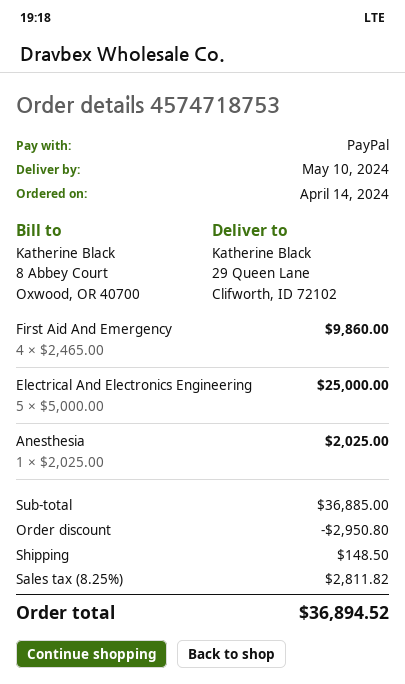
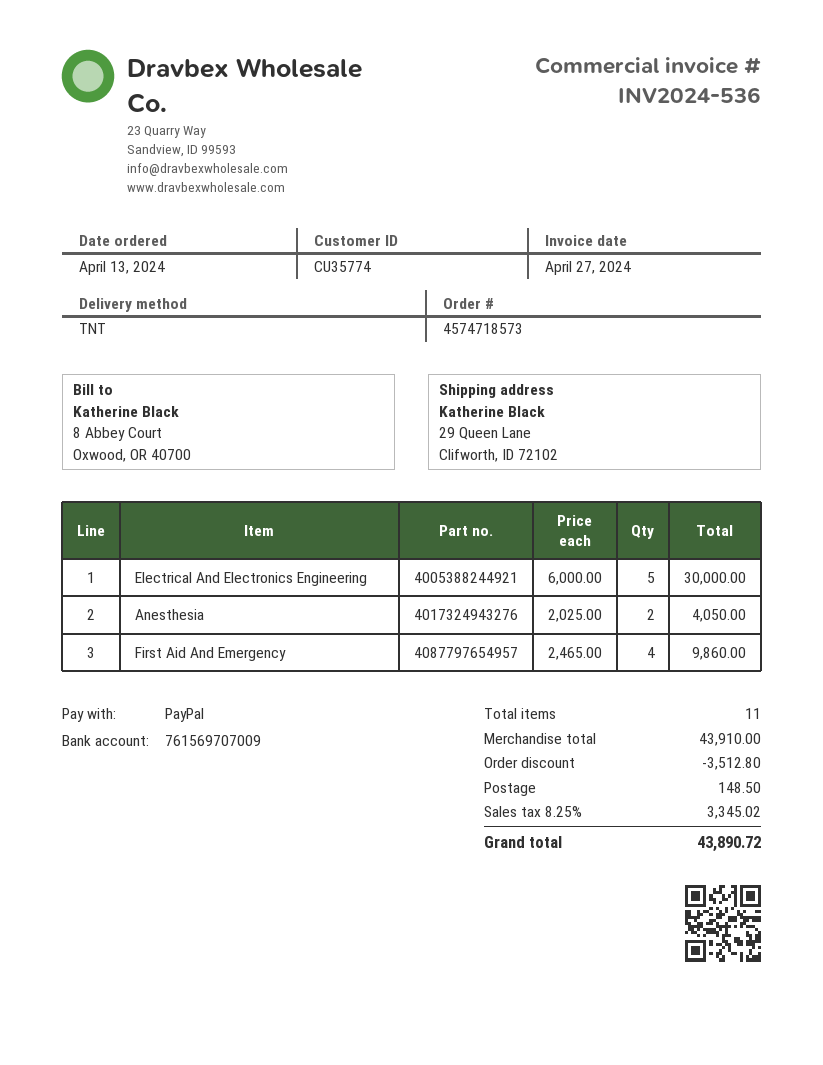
order number: 4574718753 -> 4574718573
order date: 2024-04-14 -> 2024-04-13
Electrical And Electronics Engineering: 5 x 5000.00 = 25000.00 -> 5 x 6000.00 = 30000.00
Anesthesia: 1 x 2025.00 = 2025.00 -> 2 x 2025.00 = 4050.00
subtotal: 36885.00 -> 43910.00
discount: 2950.80 -> 3512.80
tax: 8.25% = 2811.82 -> 8.25% = 3345.02
total: 36894.52 -> 43890.72

